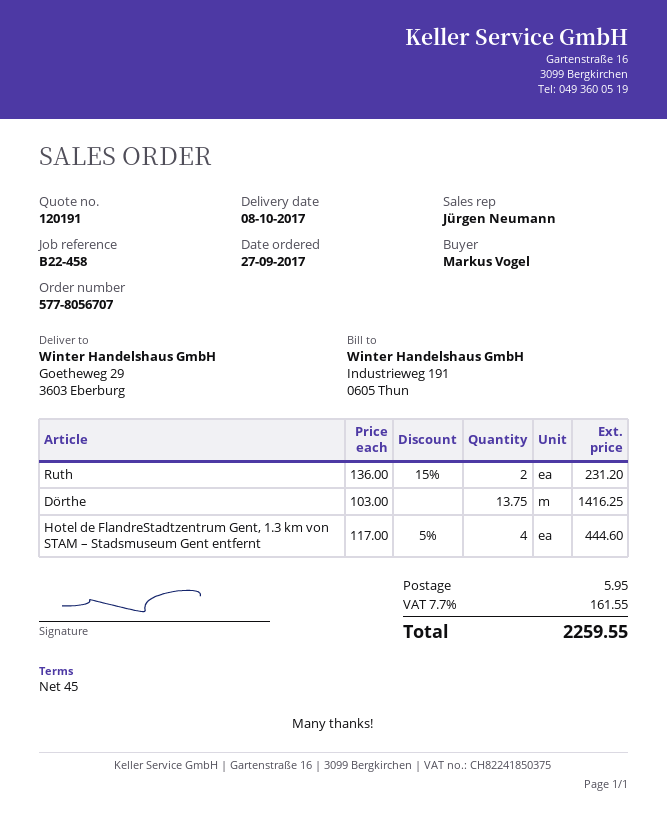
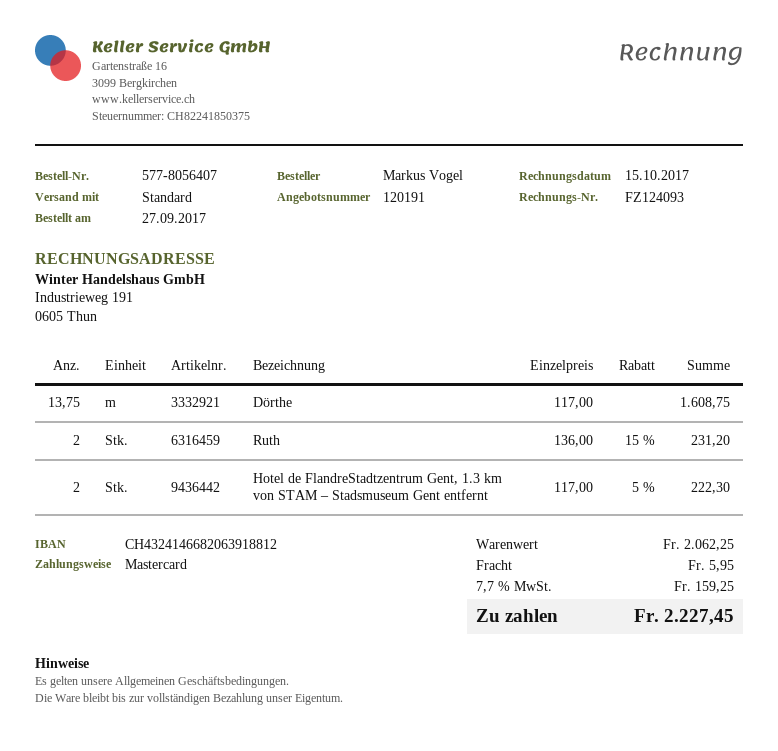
order number: 577-8056707 -> 577-8056407
Dörthe: 13.75 x 103.00 = 1416.25 -> 13.75 x 117.00 = 1608.75
Hotel de FlandreStadtzentrum Gent, 1.3 km von STAM – Stadsmuseum Gent entfernt: 4 x 117.00 - 5% = 444.60 -> 2 x 117.00 - 5% = 222.30
tax: 7.7% = 161.55 -> 7.7% = 159.25
total: 2259.55 -> 2227.45

